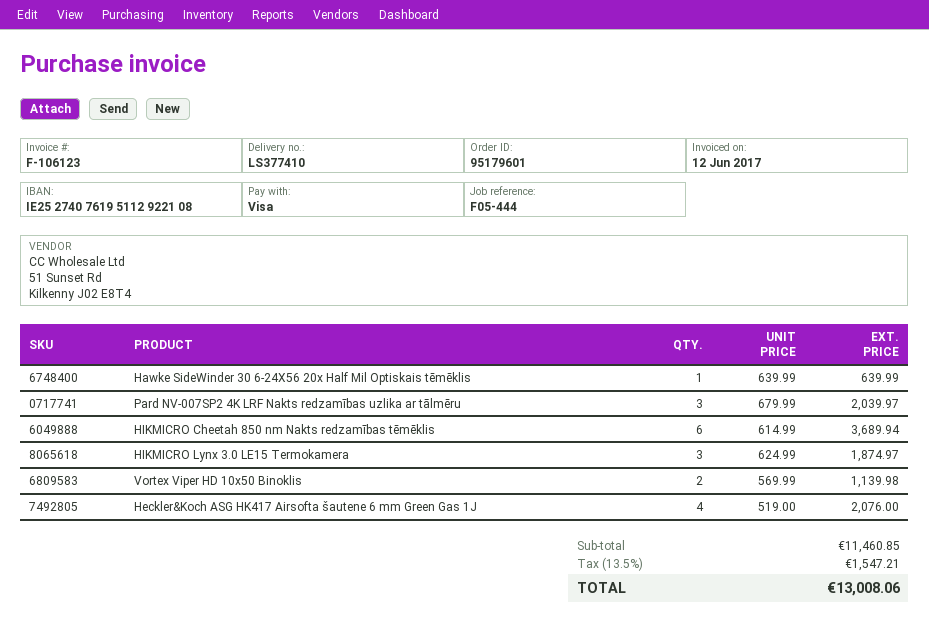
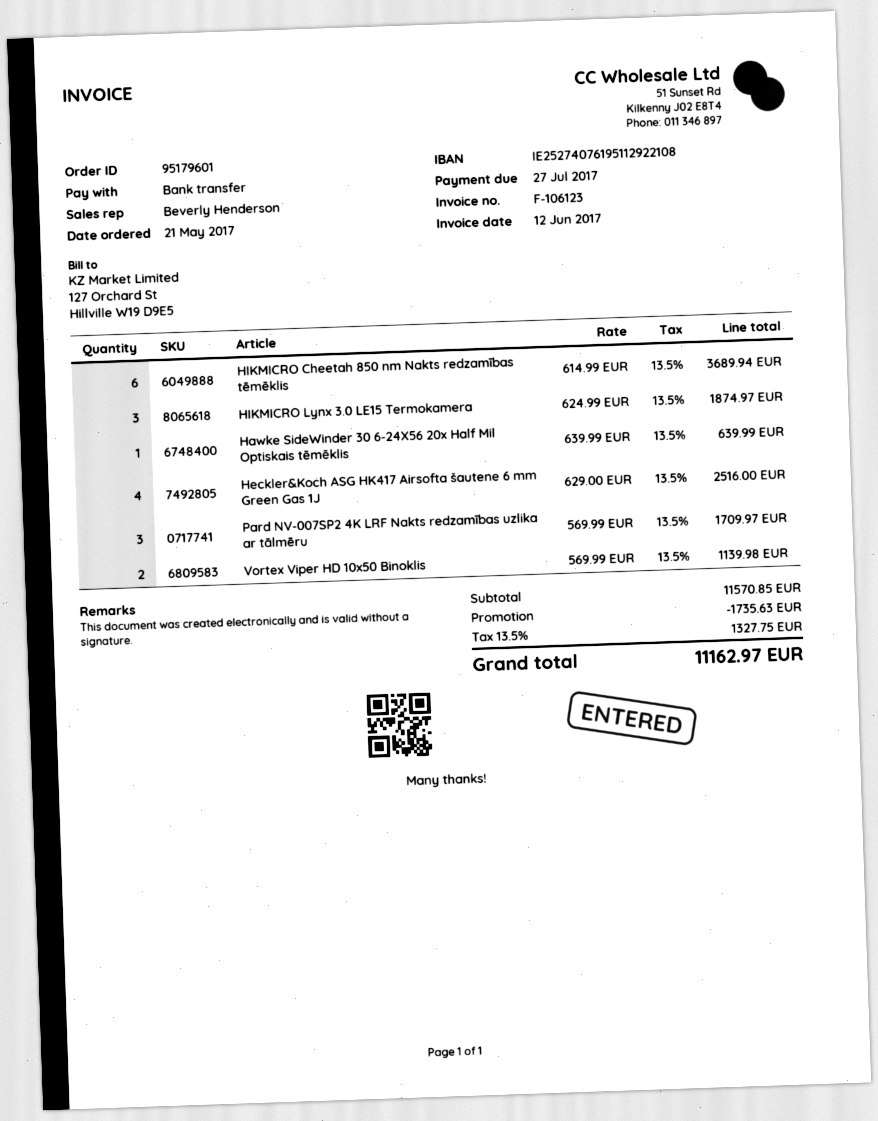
payment method: Visa -> bank transfer
Pard NV-007SP2 4K LRF Nakts redzamības uzlika ar tālmēru: 3 x 679.99 = 2039.97 -> 3 x 569.99 = 1709.97
Heckler&Koch ASG HK417 Airsofta šautene 6 mm Green Gas 1J: 4 x 519.00 = 2076.00 -> 4 x 629.00 = 2516.00
subtotal: 11460.85 -> 11570.85
discount: none -> 1735.63
tax: 13.5% = 1547.21 -> 13.5% = 1327.75
total: 13008.06 -> 11162.97

